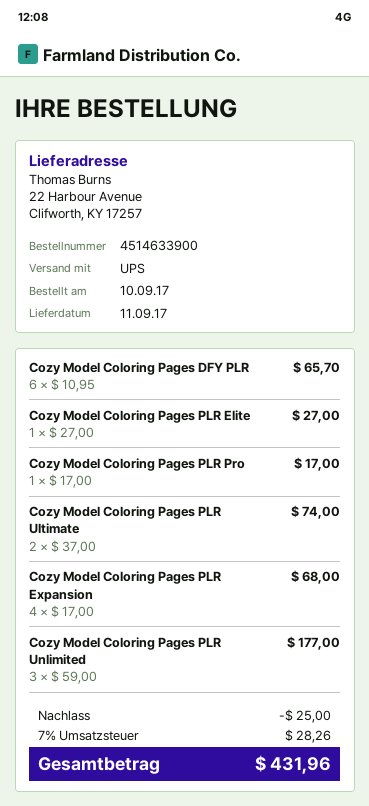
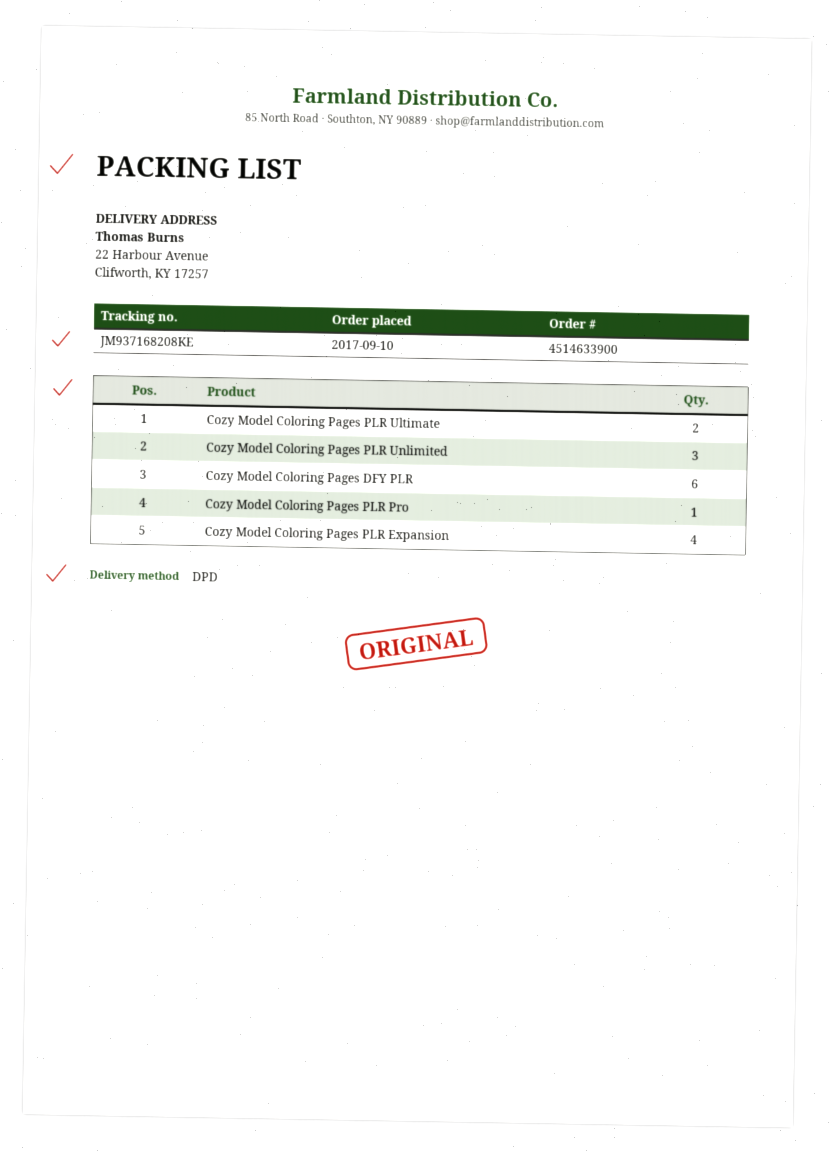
shipping method: UPS -> DPD
Cozy Model Coloring Pages PLR Elite: 1 -> none

